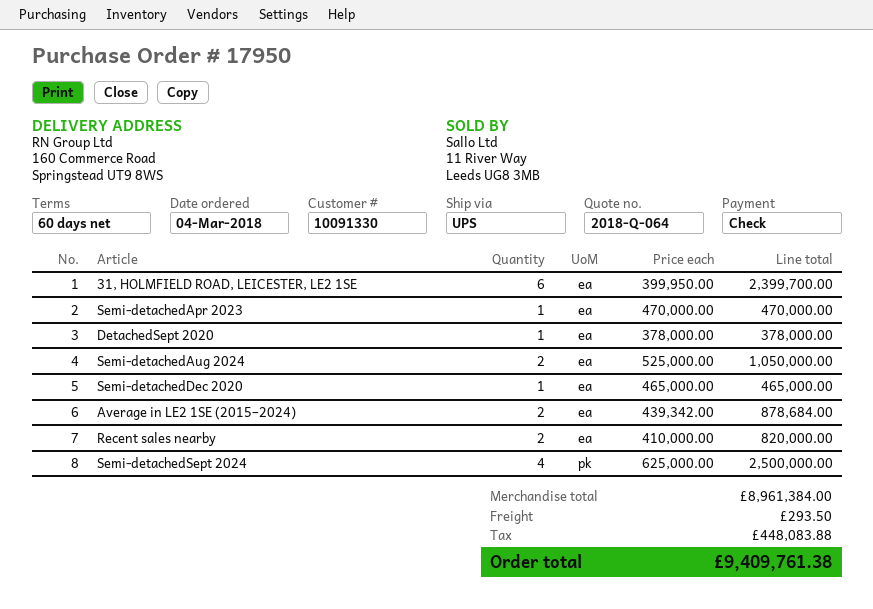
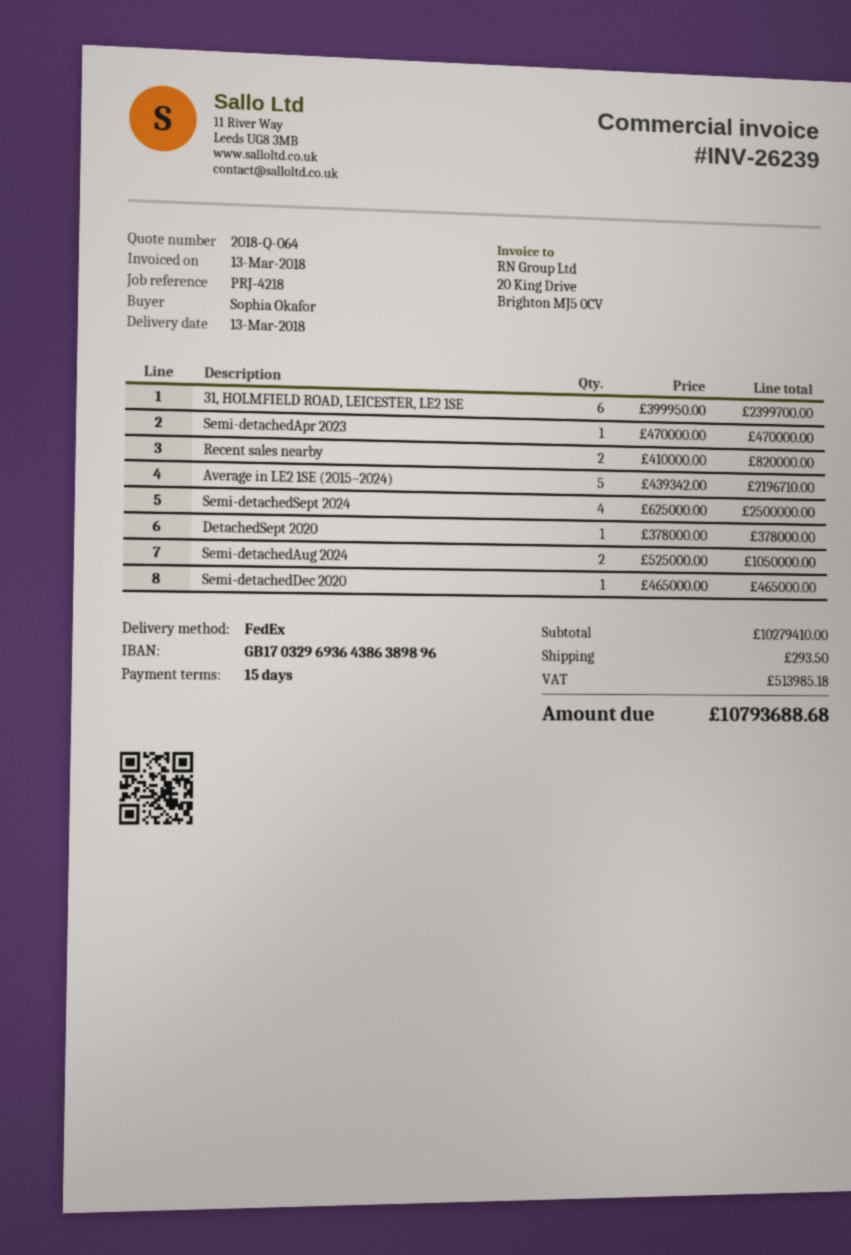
payment terms: 60 days -> 15 days
shipping method: UPS -> FedEx
Average in LE2 1SE (2015–2024): 2 x 439342.00 = 878684.00 -> 5 x 439342.00 = 2196710.00
subtotal: 8961384.00 -> 10279410.00
tax: 448083.88 -> 513985.18
total: 9409761.38 -> 10793688.68

